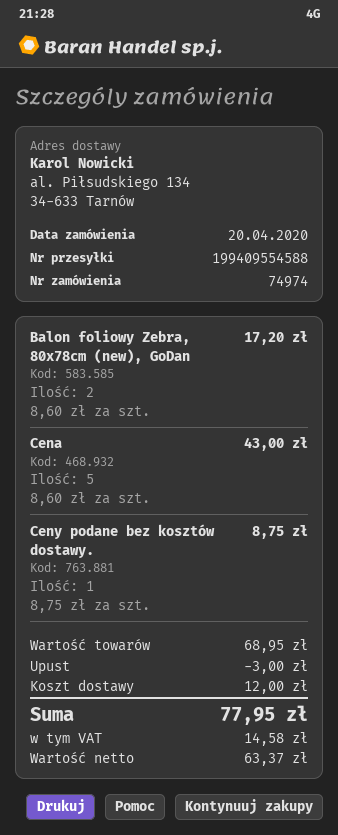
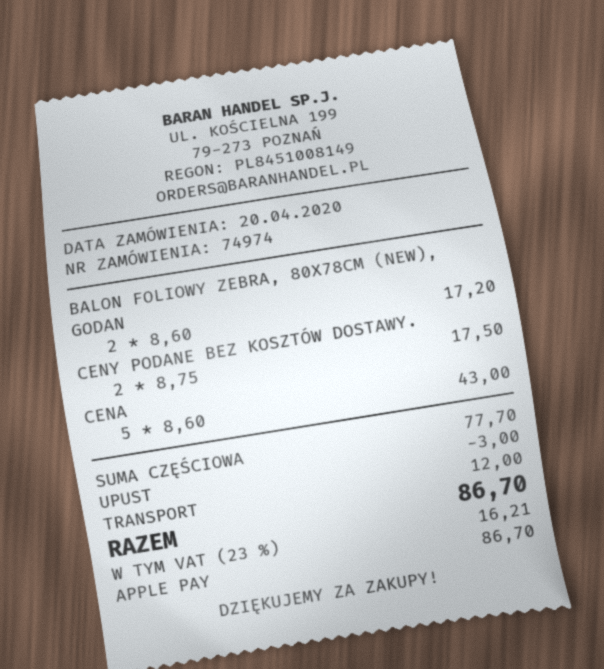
Ceny podane bez kosztów dostawy.: 1 x 8.75 = 8.75 -> 2 x 8.75 = 17.50
subtotal: 68.95 -> 77.70
tax: 14.58 -> 16.21
total: 77.95 -> 86.70

